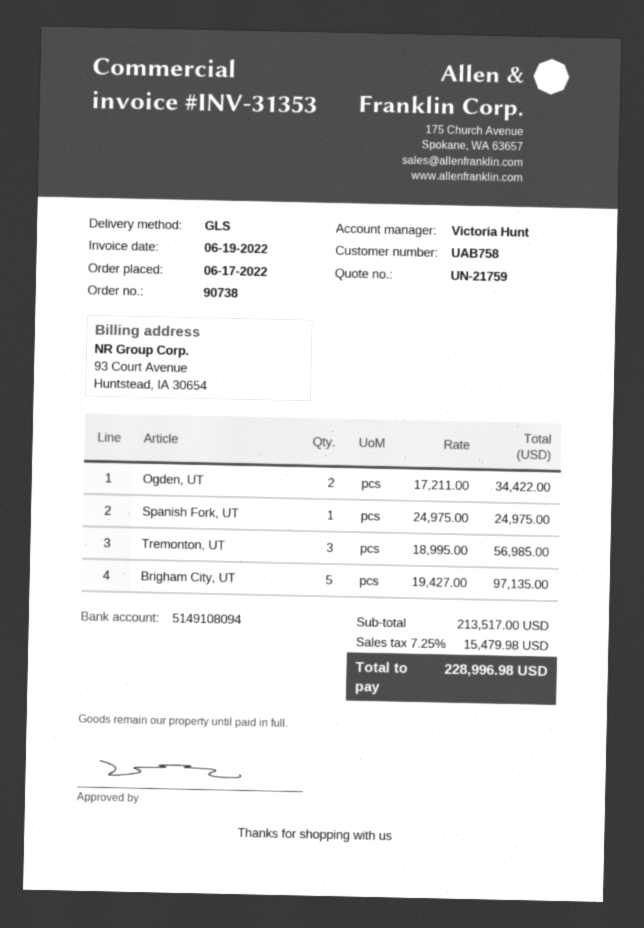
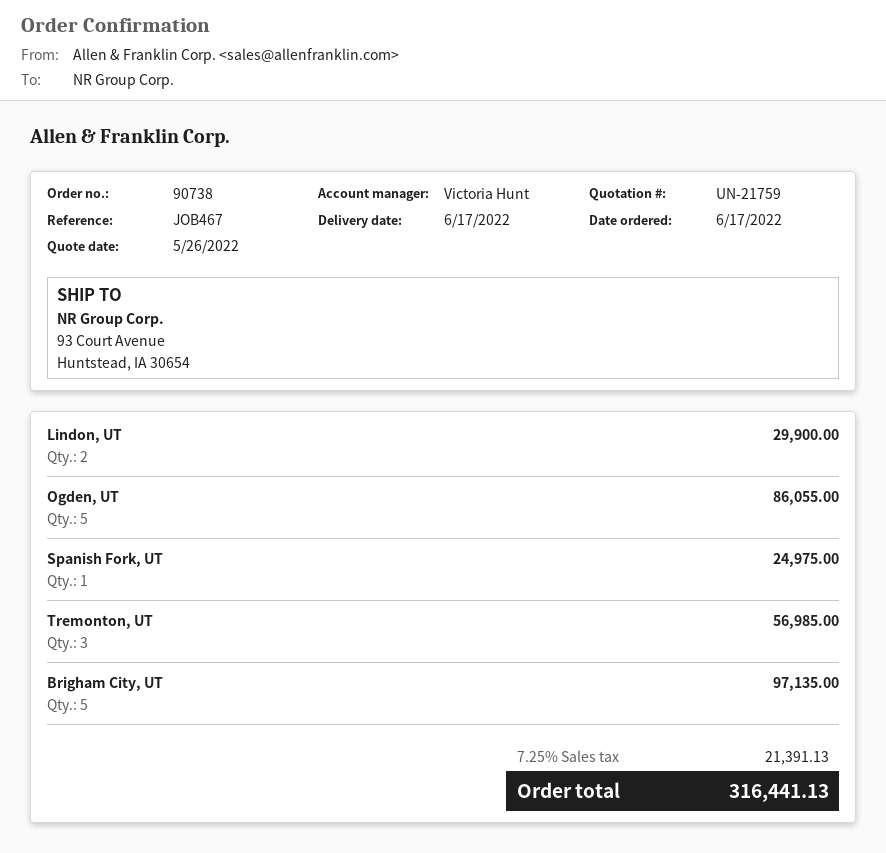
Ogden, UT: 2 for 34422.00 -> 5 for 86055.00
Lindon, UT: none -> 2 for 29900.00
tax: 7.25% = 15479.98 -> 7.25% = 21391.13
total: 228996.98 -> 316441.13

